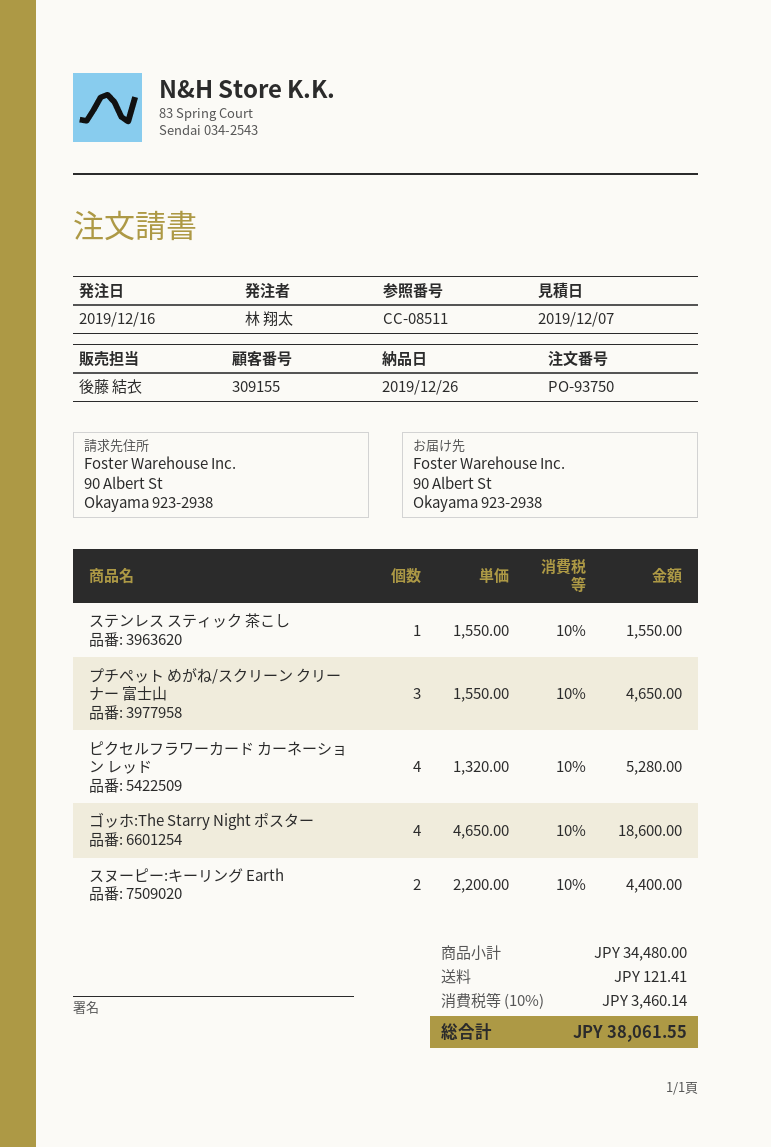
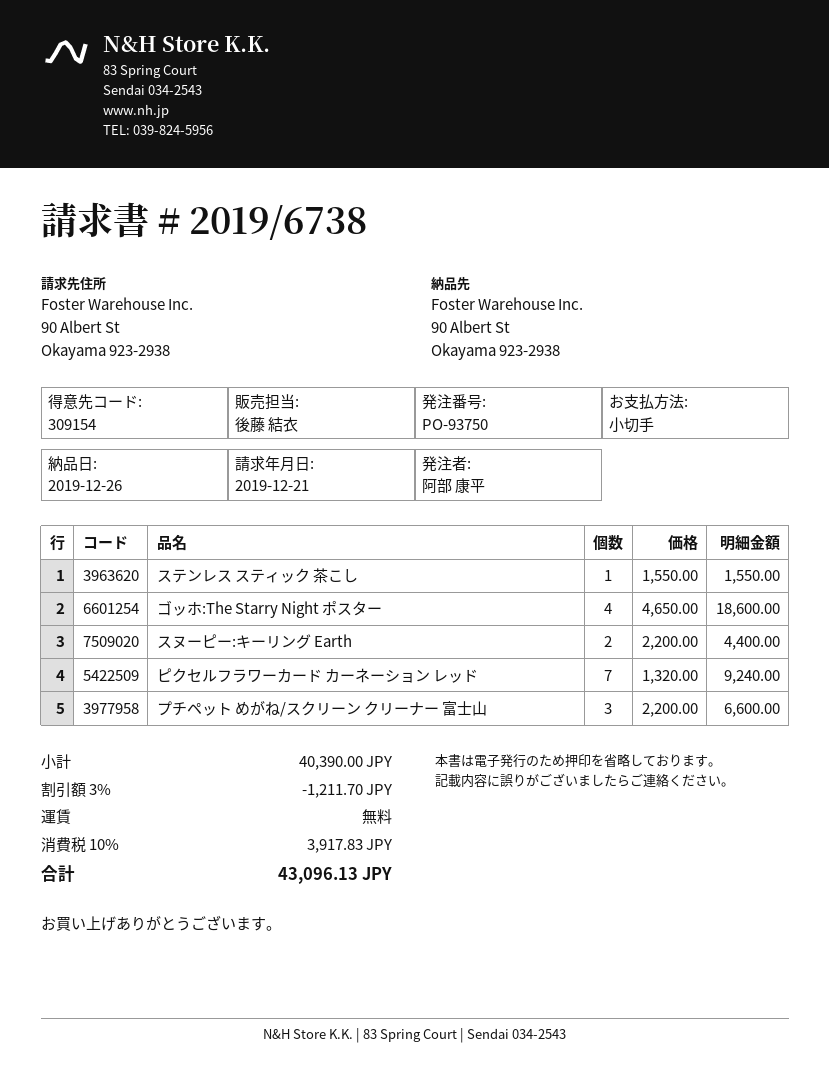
customer number: 309155 -> 309154
ordered by: 林 翔太 -> 阿部 康平
プチペット めがね/スクリーン クリーナー 富士山: 3 x 1550.00 = 4650.00 -> 3 x 2200.00 = 6600.00
ピクセルフラワーカード カーネーション レッド: 4 x 1320.00 = 5280.00 -> 7 x 1320.00 = 9240.00
subtotal: 34480.00 -> 40390.00
discount: none -> 3% = 1211.70
shipping: 121.41 -> 0.00
tax: 10% = 3460.14 -> 10% = 3917.83
total: 38061.55 -> 43096.13

